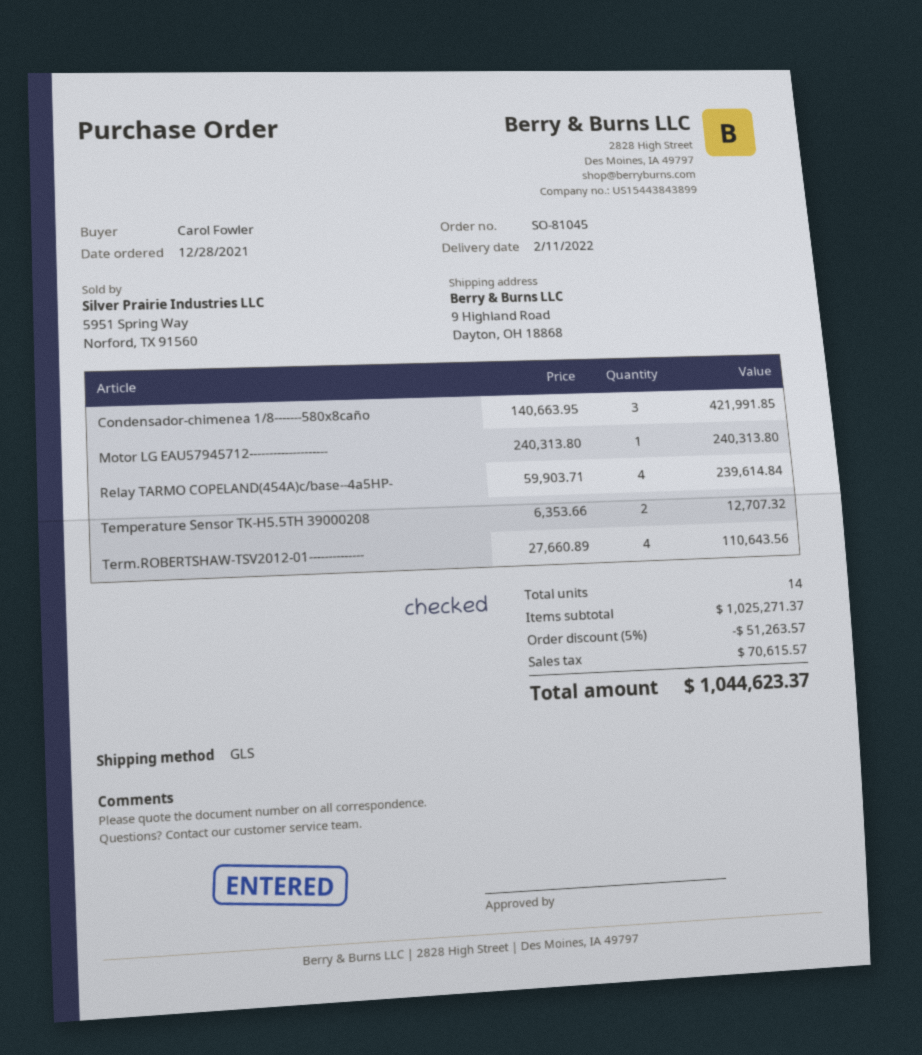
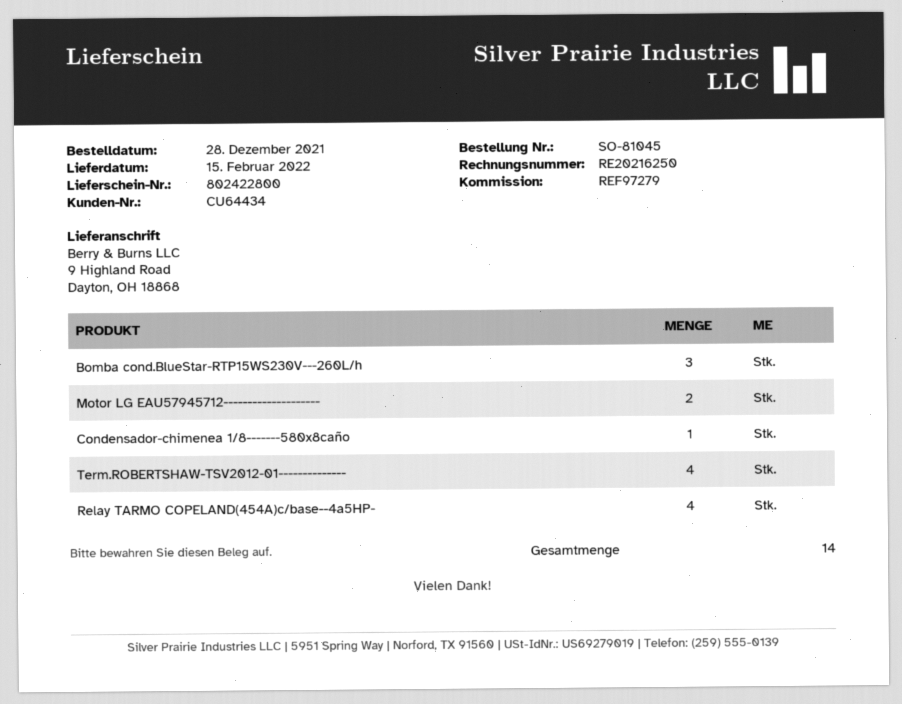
delivery date: 2022-02-11 -> 2022-02-15
Condensador-chimenea 1/8-------580x8caño: 3 -> 1
Motor LG EAU57945712--------------------: 1 -> 2
Temperature Sensor TK-H5.5TH 39000208: 2 -> none
Bomba cond.BlueStar-RTP15WS230V---260L/h: none -> 3

